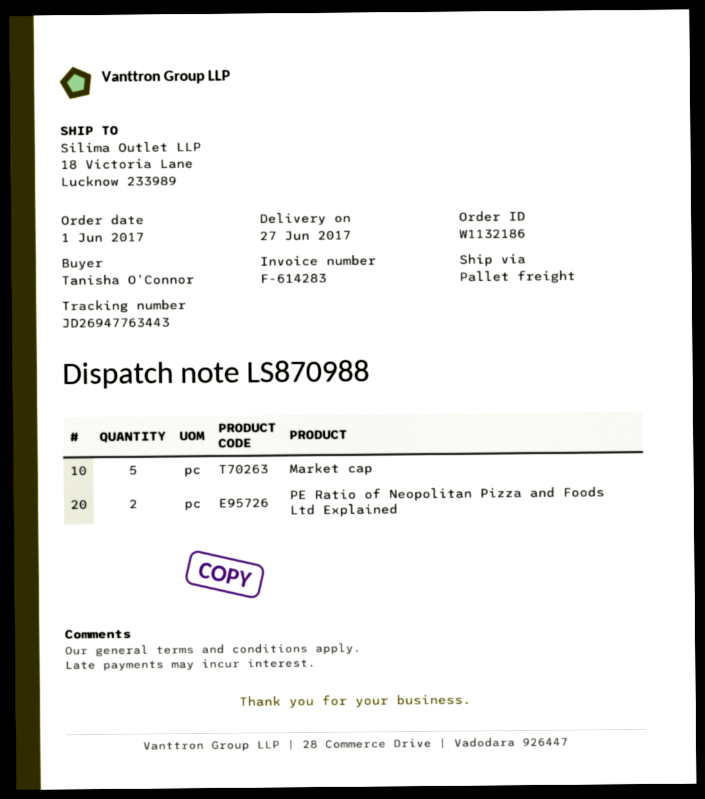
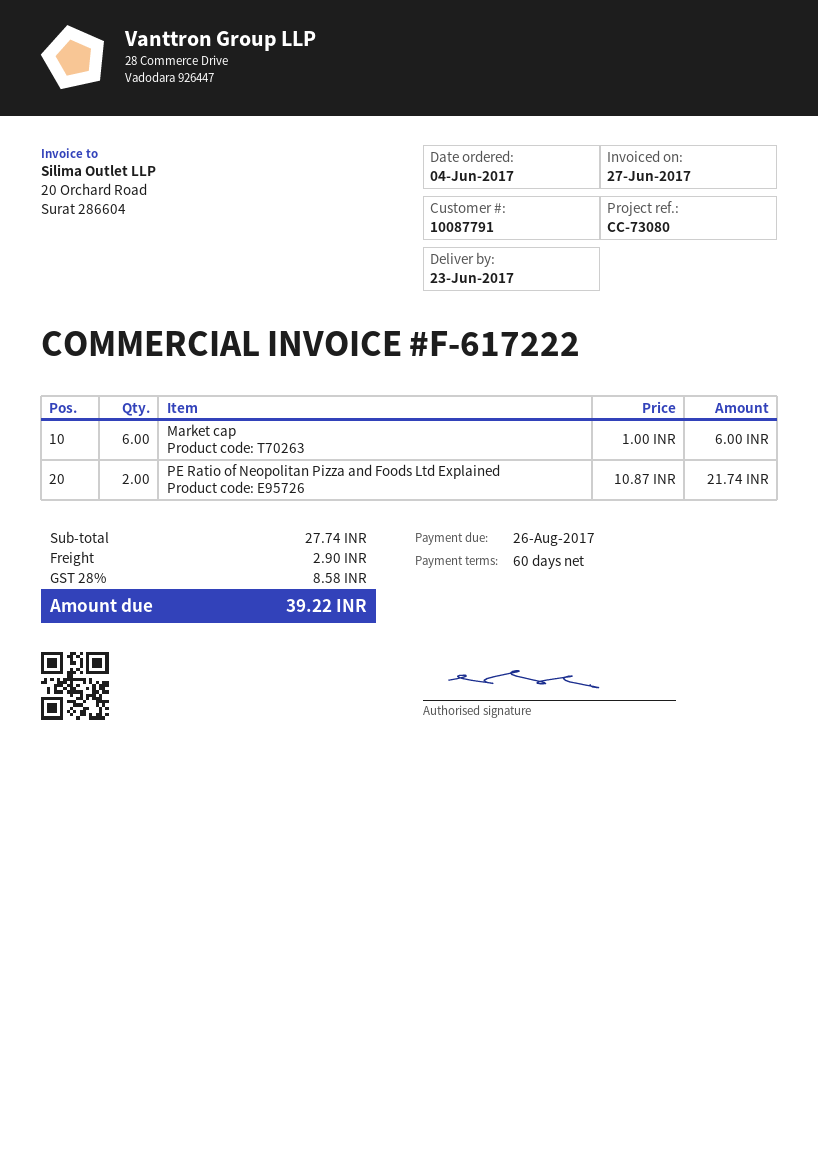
order date: 2017-06-01 -> 2017-06-04
delivery date: 2017-06-27 -> 2017-06-23
invoice number: F-614283 -> F-617222
Market cap: 5 -> 6

